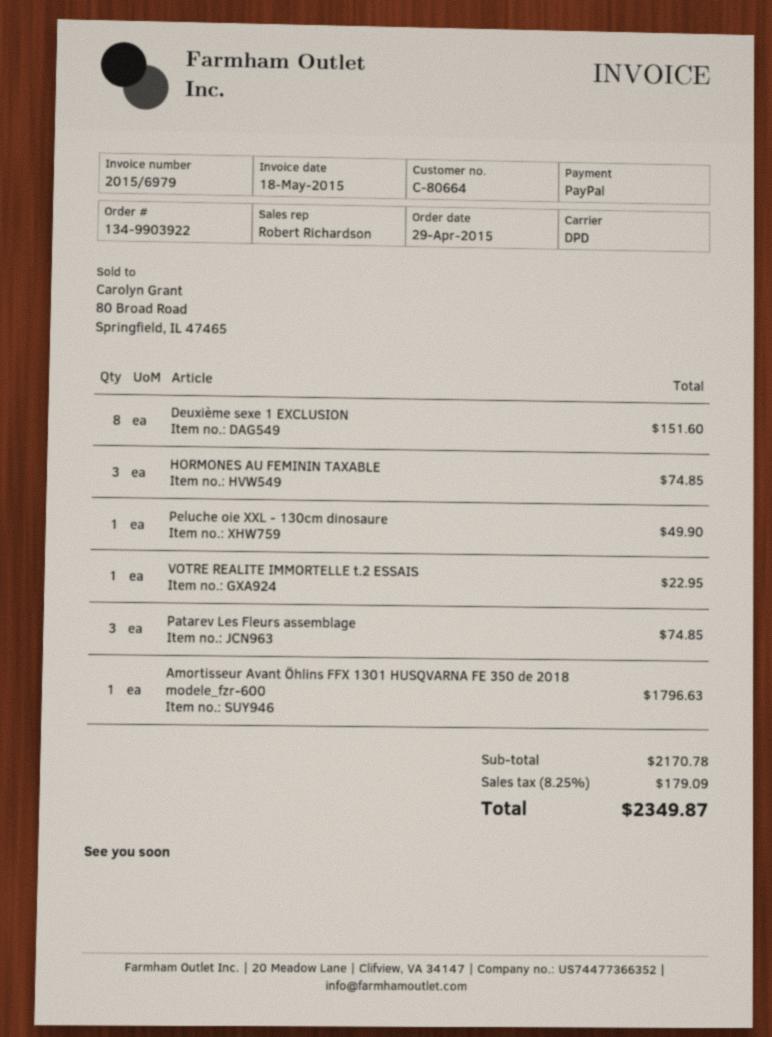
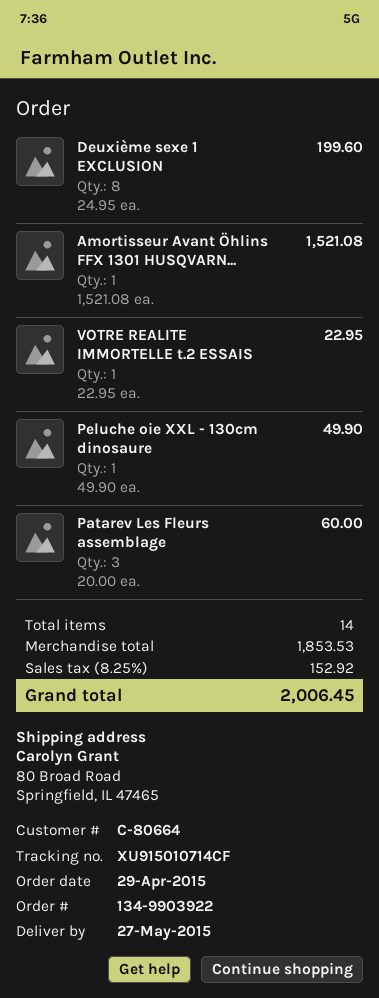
Deuxième sexe 1 EXCLUSION: 8 for 151.60 -> 8 for 199.60
HORMONES AU FEMININ TAXABLE: 3 for 74.85 -> none
Patarev Les Fleurs assemblage: 3 for 74.85 -> 3 for 60.00
Amortisseur Avant Öhlins FFX 1301 HUSQVARNA FE 350 de 2018 modele_fzr-600: 1 for 1796.63 -> 1 for 1521.08
subtotal: 2170.78 -> 1853.53
tax: 8.25% = 179.09 -> 8.25% = 152.92
total: 2349.87 -> 2006.45

